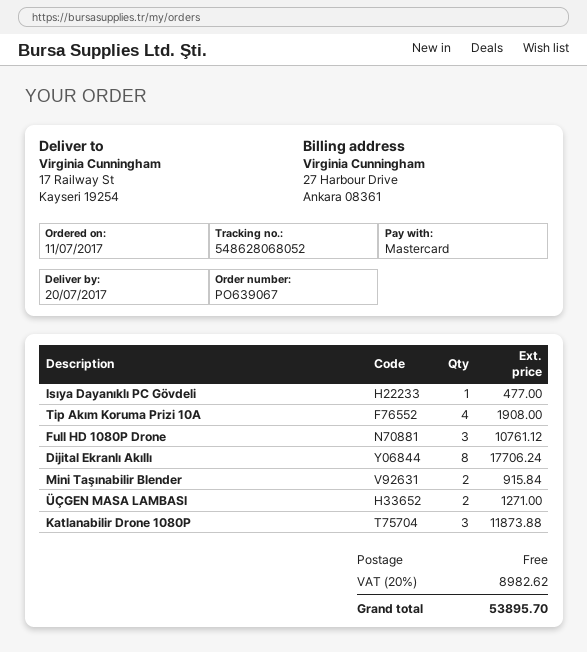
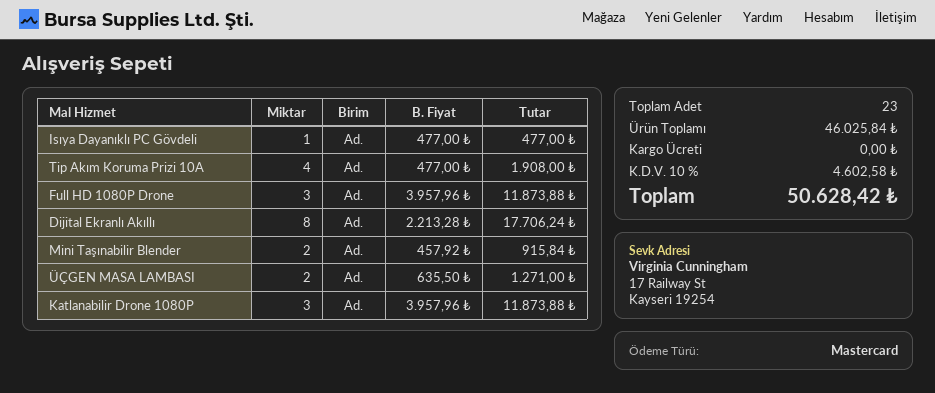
Full HD 1080P Drone: 3 for 10761.12 -> 3 for 11873.88
tax: 20% = 8982.62 -> 10% = 4602.58
total: 53895.70 -> 50628.42

